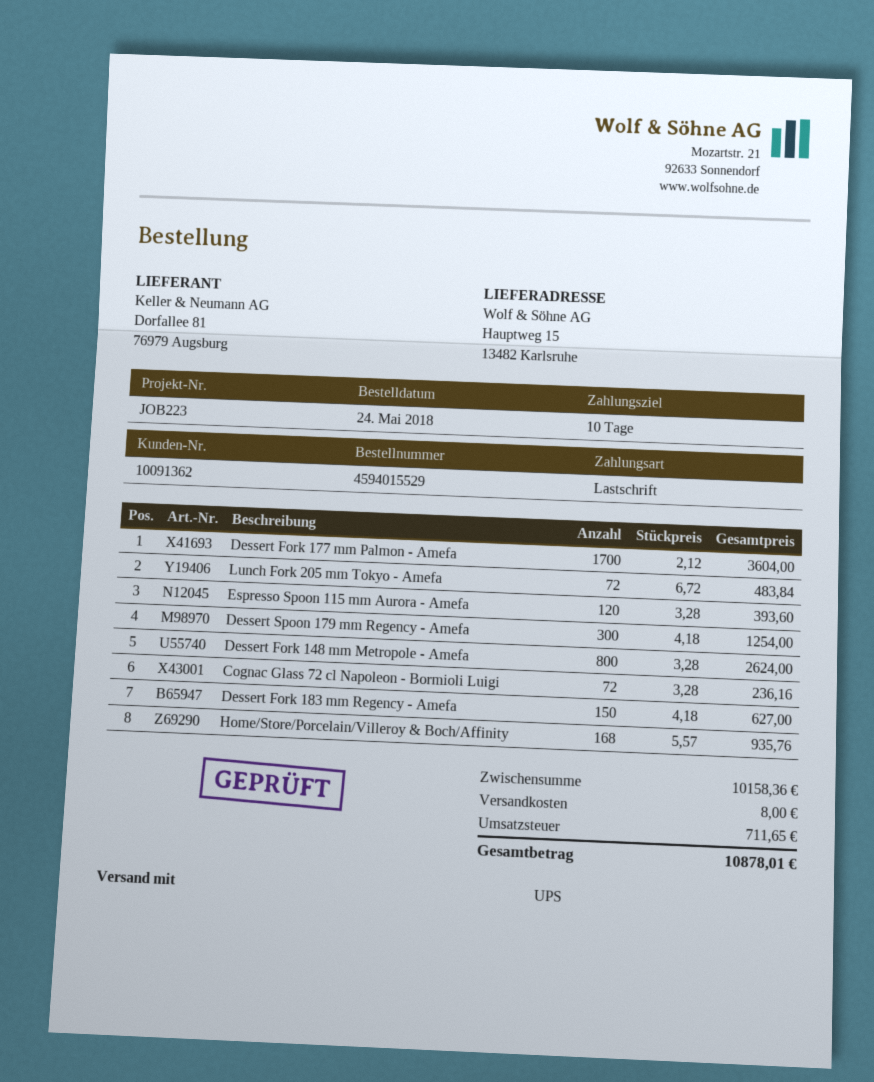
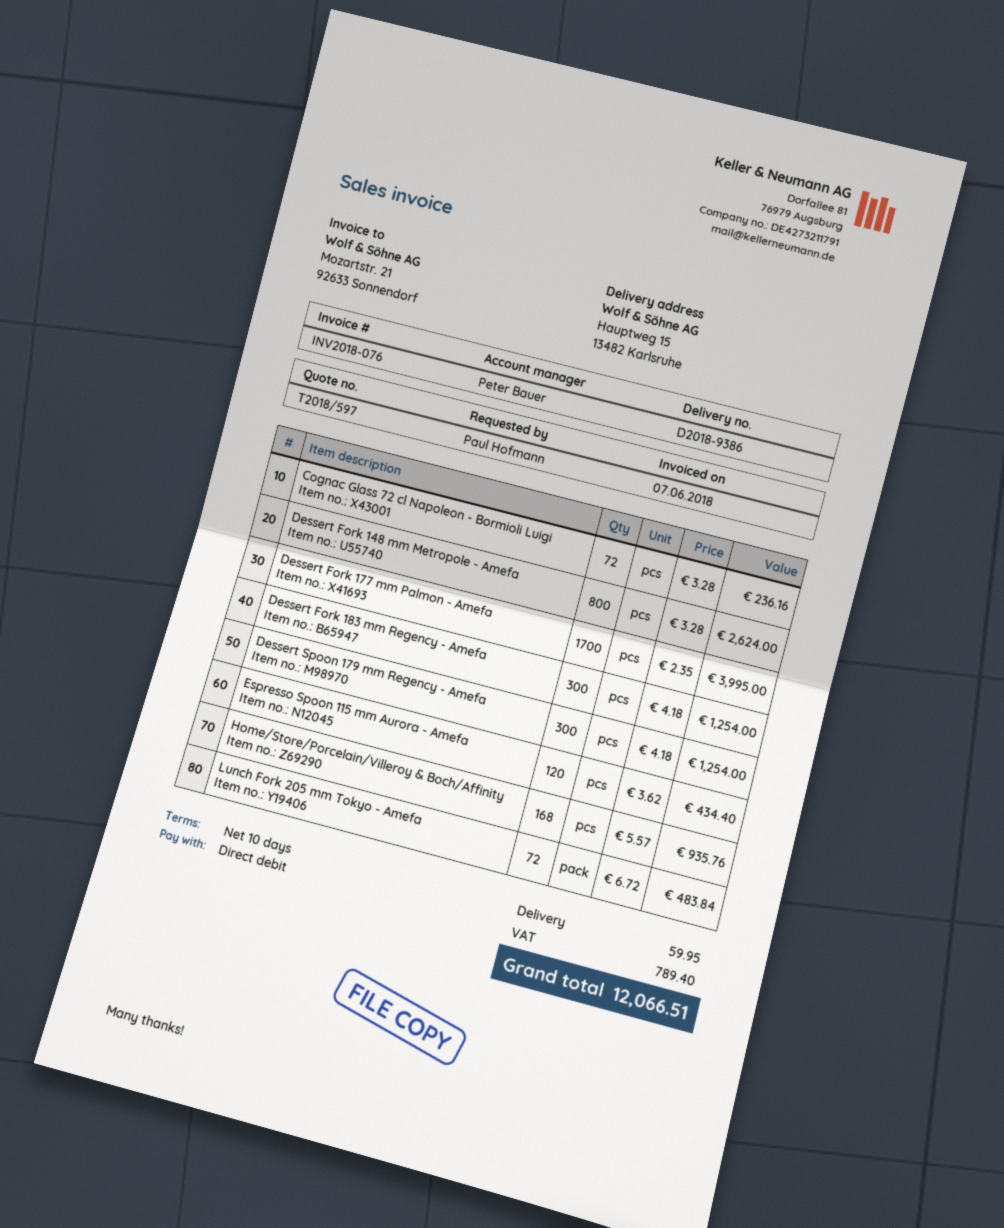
Dessert Fork 177 mm Palmon - Amefa: 1700 x 2.12 = 3604.00 -> 1700 x 2.35 = 3995.00
Espresso Spoon 115 mm Aurora - Amefa: 120 x 3.28 = 393.60 -> 120 x 3.62 = 434.40
Dessert Fork 183 mm Regency - Amefa: 150 x 4.18 = 627.00 -> 300 x 4.18 = 1254.00
shipping: 8.00 -> 59.95
tax: 711.65 -> 789.40
total: 10878.01 -> 12066.51

